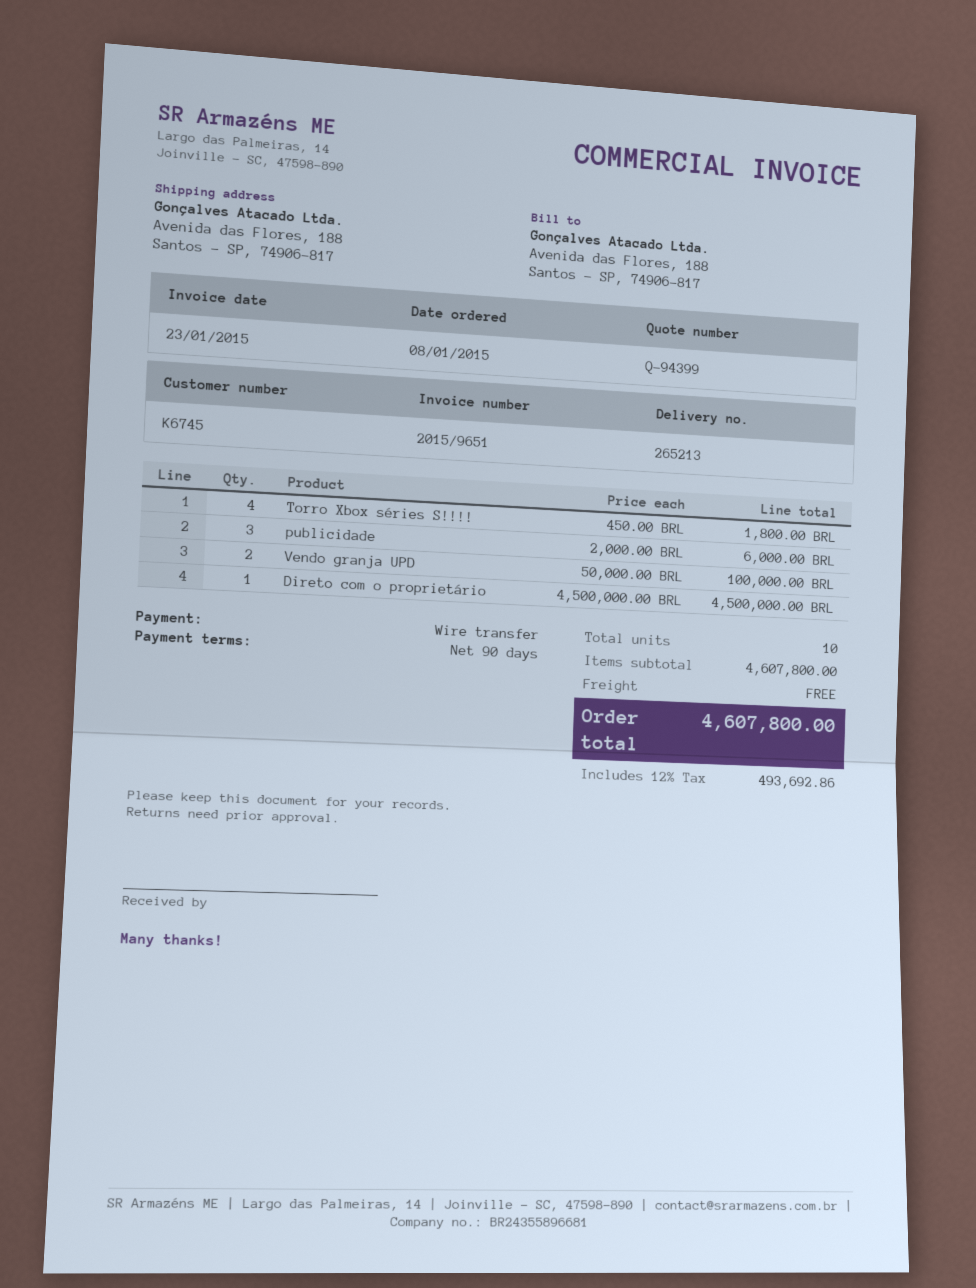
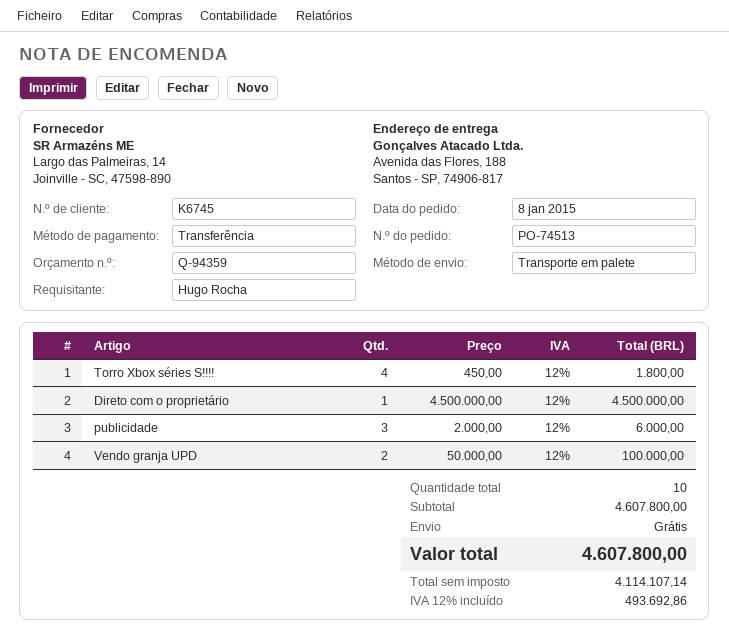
quote number: Q-94399 -> Q-94359

